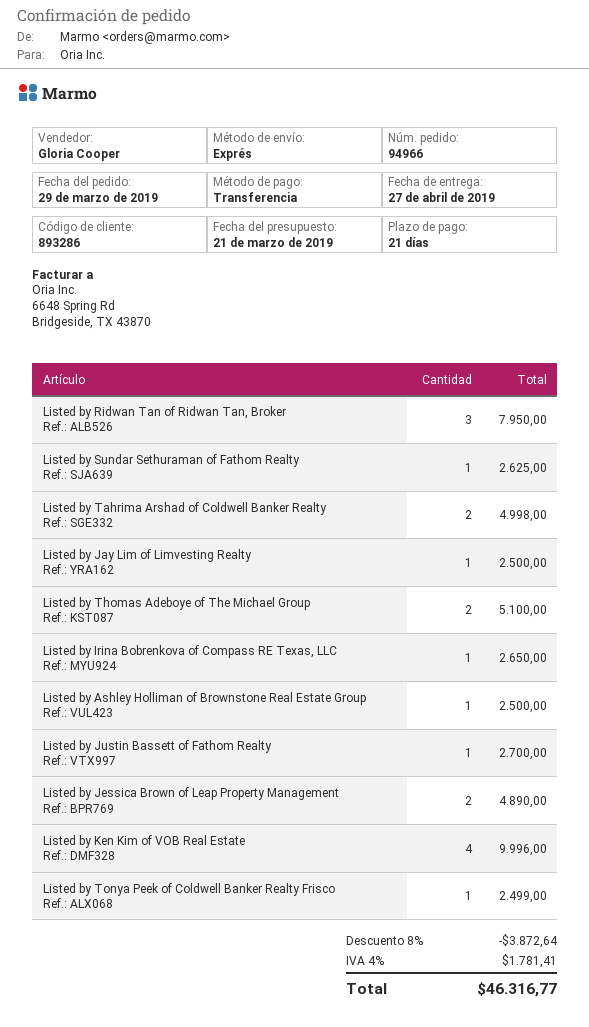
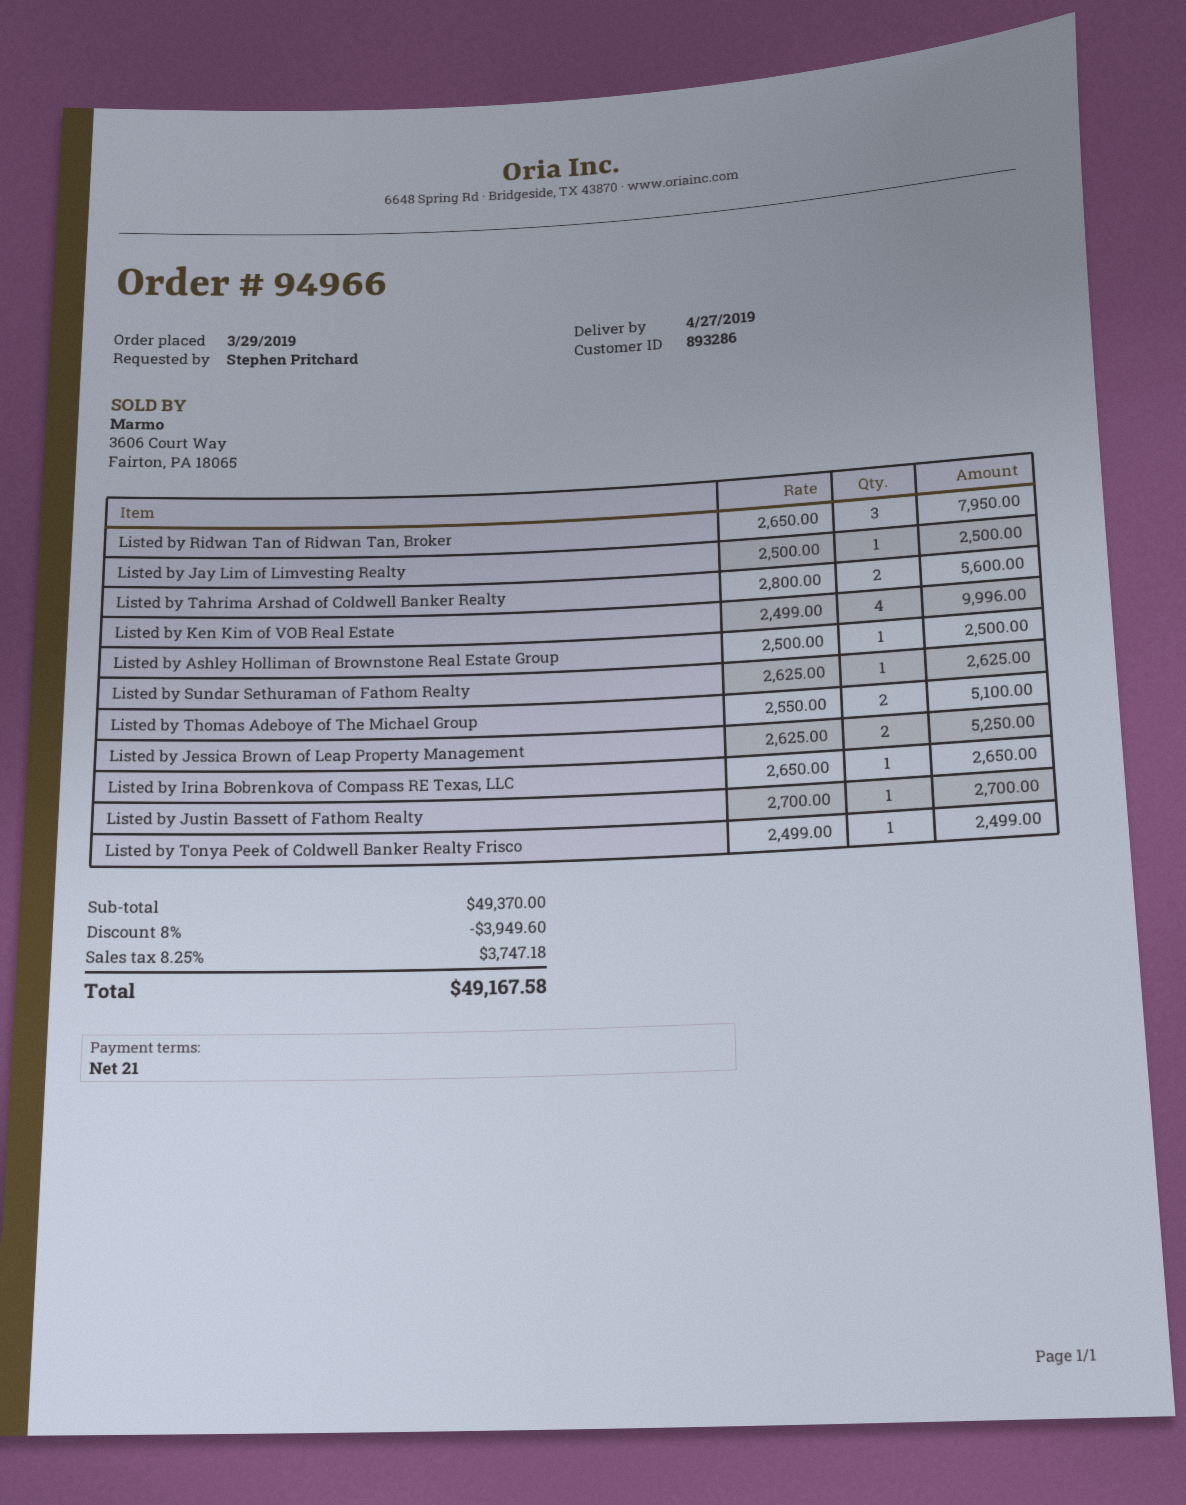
Listed by Tahrima Arshad of Coldwell Banker Realty: 2 for 4998.00 -> 2 for 5600.00
Listed by Jessica Brown of Leap Property Management: 2 for 4890.00 -> 2 for 5250.00
discount: 8% = 3872.64 -> 8% = 3949.60
tax: 4% = 1781.41 -> 8.25% = 3747.18
total: 46316.77 -> 49167.58

